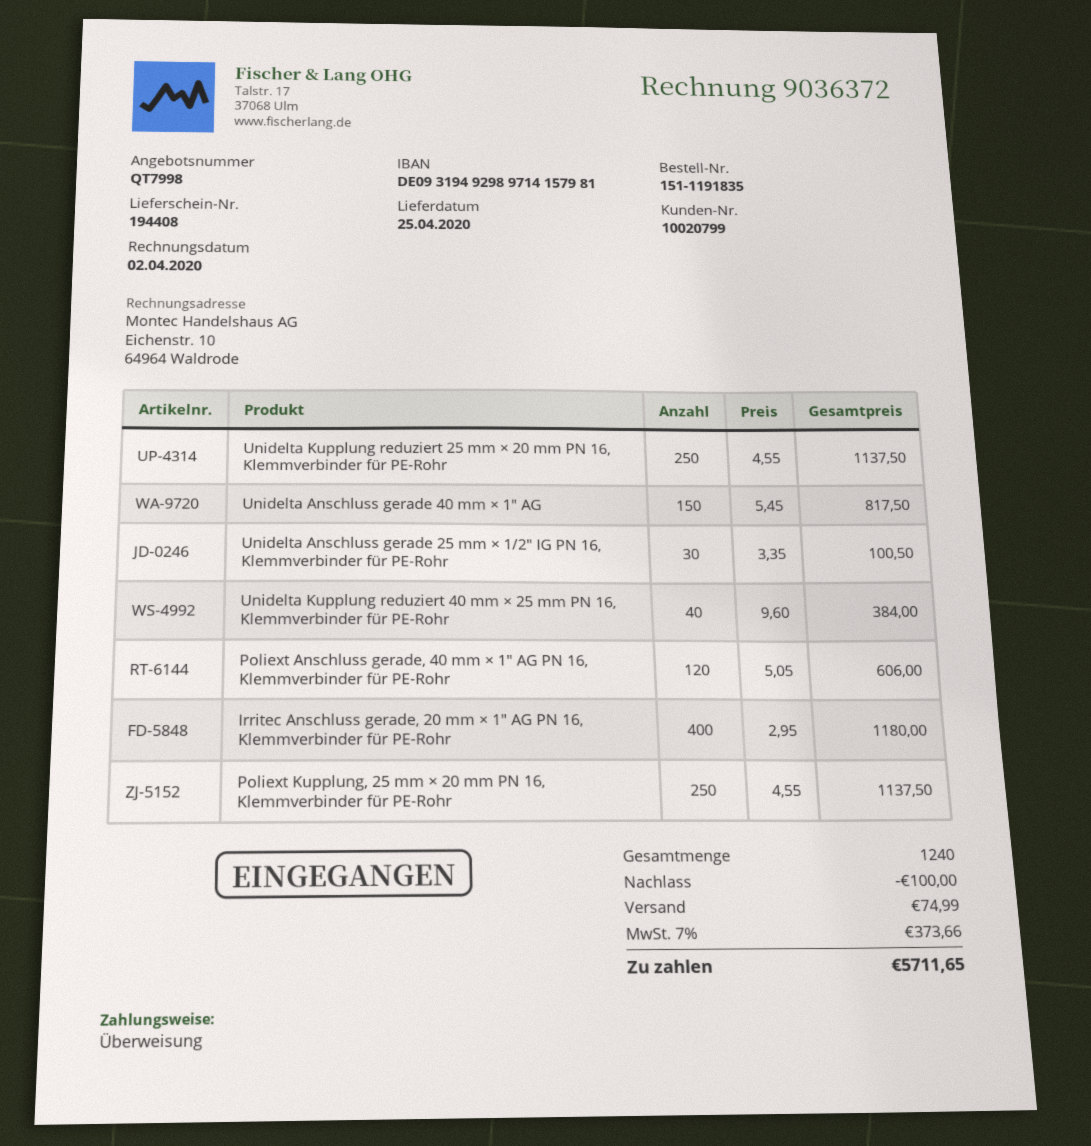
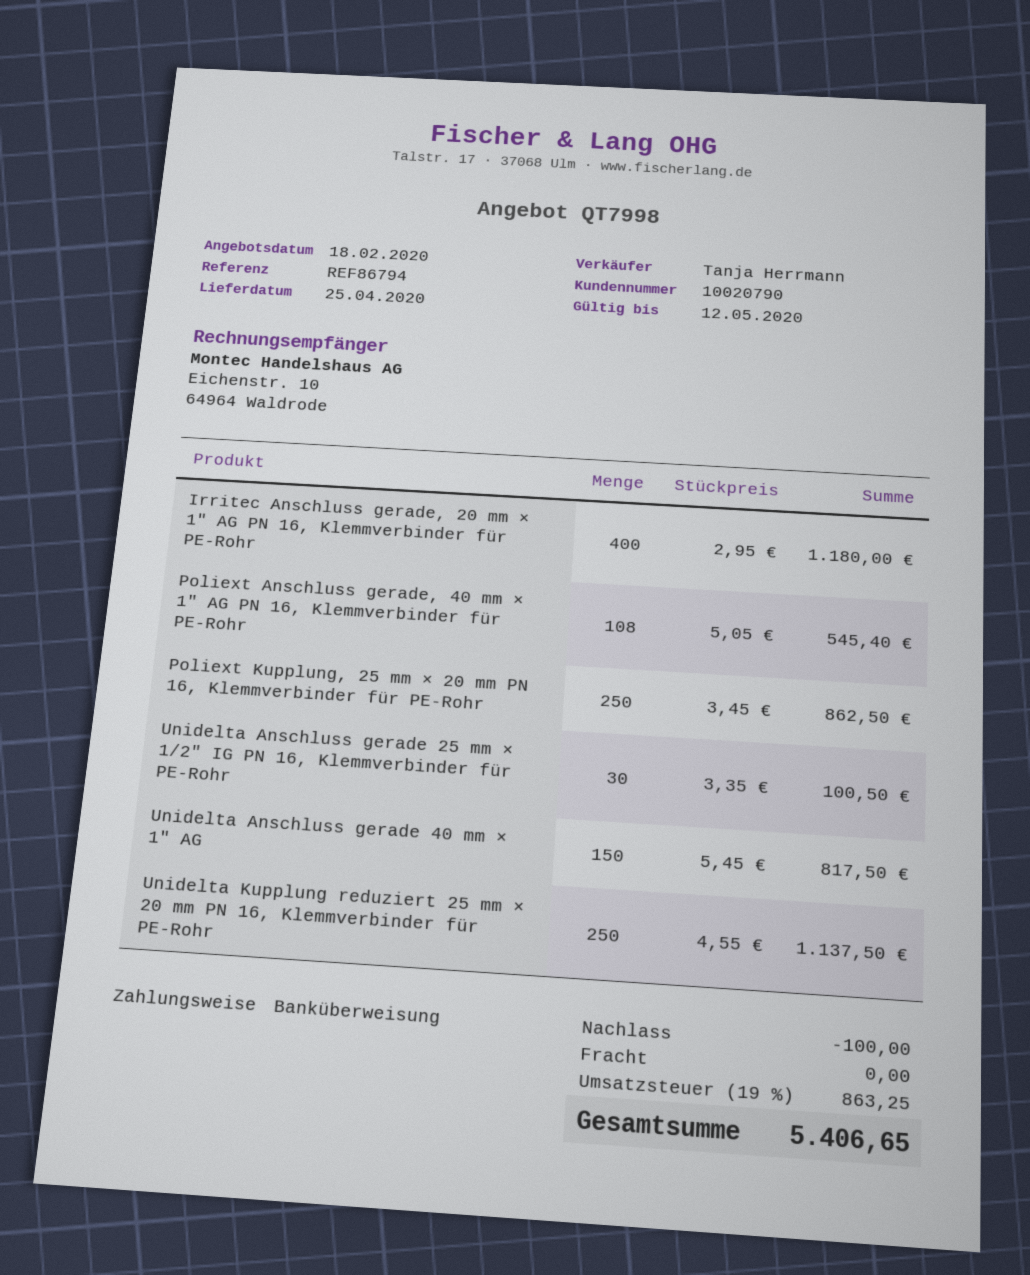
customer number: 10020799 -> 10020790
Unidelta Kupplung reduziert 40 mm × 25 mm PN 16, Klemmverbinder für PE-Rohr: 40 x 9.60 = 384.00 -> none
Poliext Anschluss gerade, 40 mm × 1" AG PN 16, Klemmverbinder für PE-Rohr: 120 x 5.05 = 606.00 -> 108 x 5.05 = 545.40
Poliext Kupplung, 25 mm × 20 mm PN 16, Klemmverbinder für PE-Rohr: 250 x 4.55 = 1137.50 -> 250 x 3.45 = 862.50
shipping: 74.99 -> 0.00
tax: 7% = 373.66 -> 19% = 863.25
total: 5711.65 -> 5406.65

